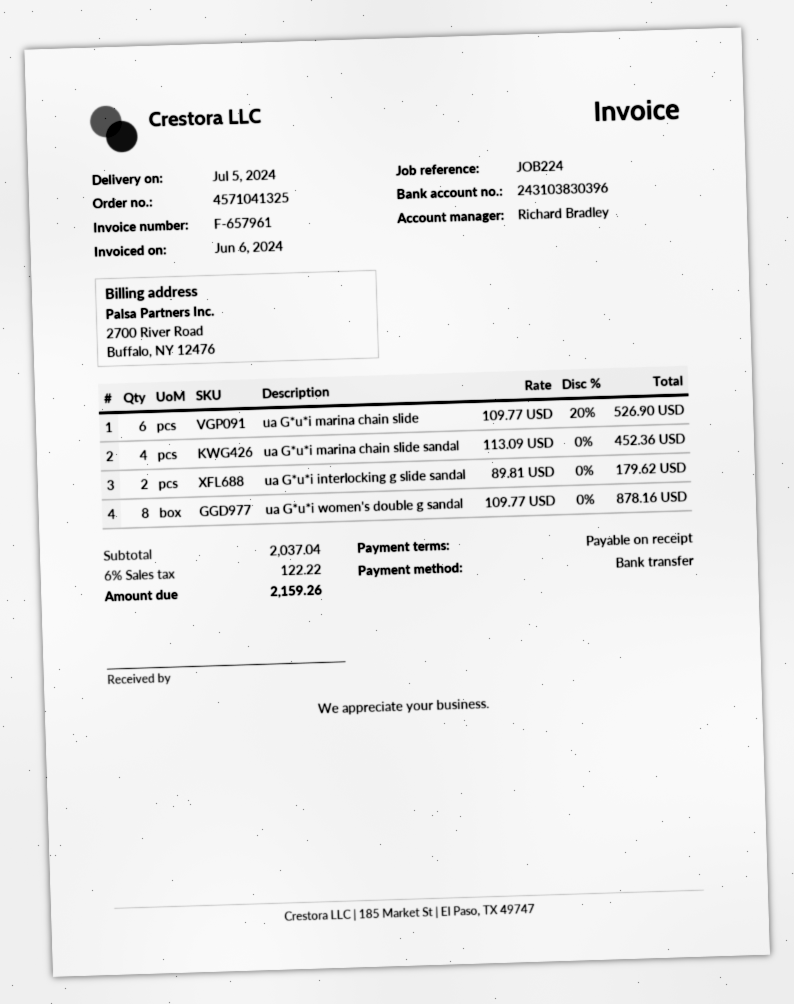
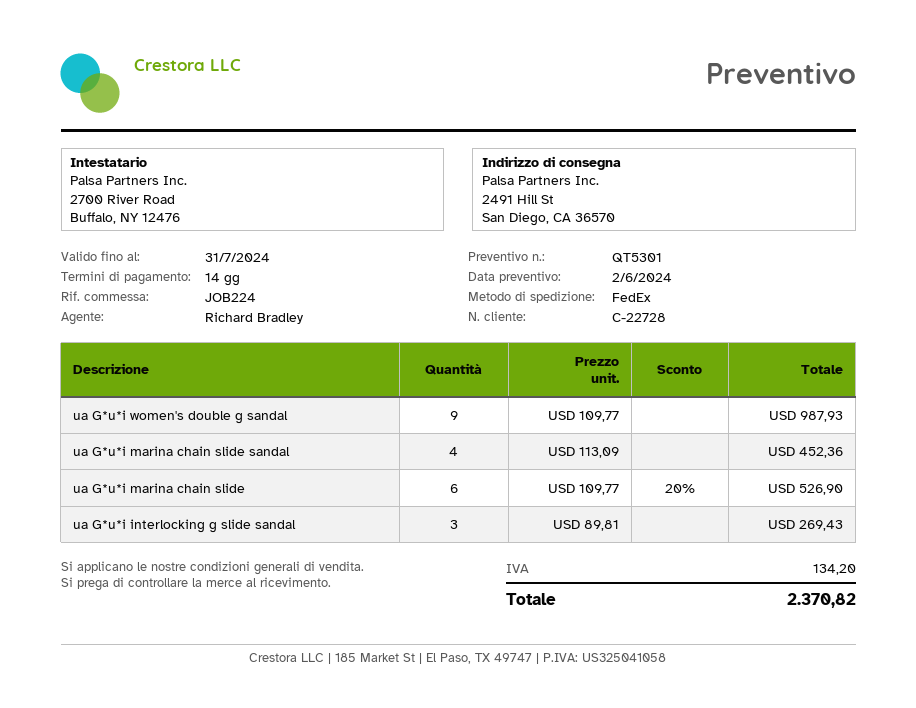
payment terms: on receipt -> 14 days
ua G*u*i interlocking g slide sandal: 2 x 89.81 = 179.62 -> 3 x 89.81 = 269.43
ua G*u*i women's double g sandal: 8 x 109.77 = 878.16 -> 9 x 109.77 = 987.93
tax: 122.22 -> 134.20
total: 2159.26 -> 2370.82

